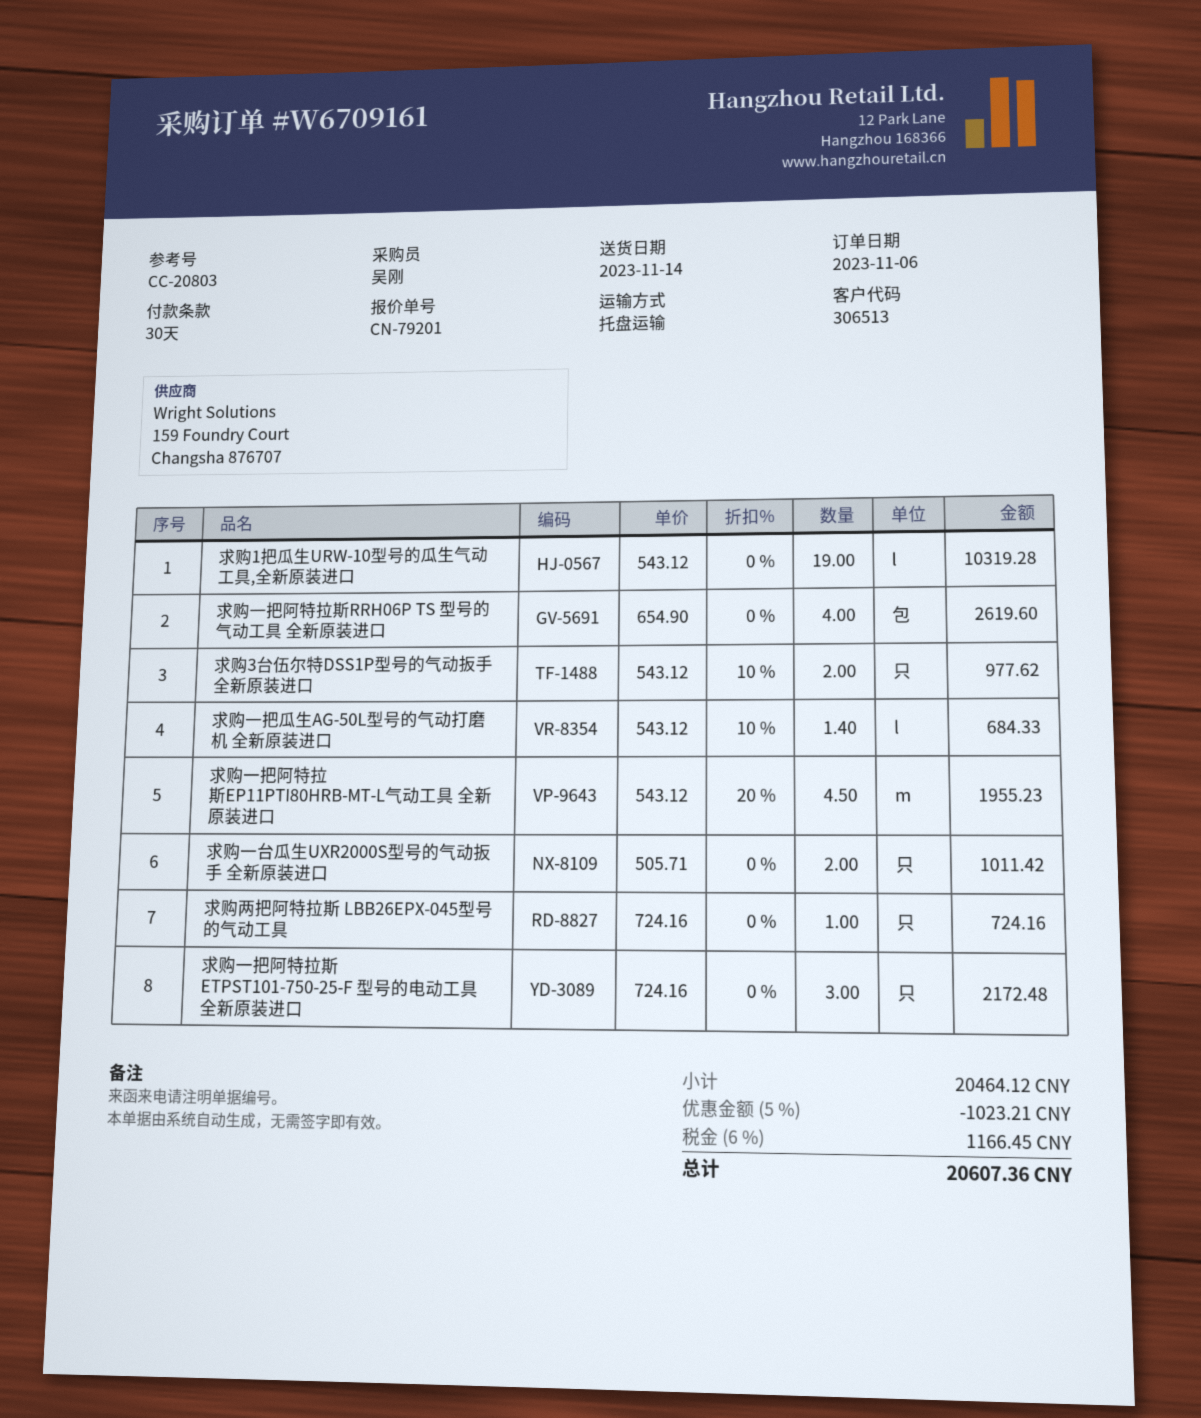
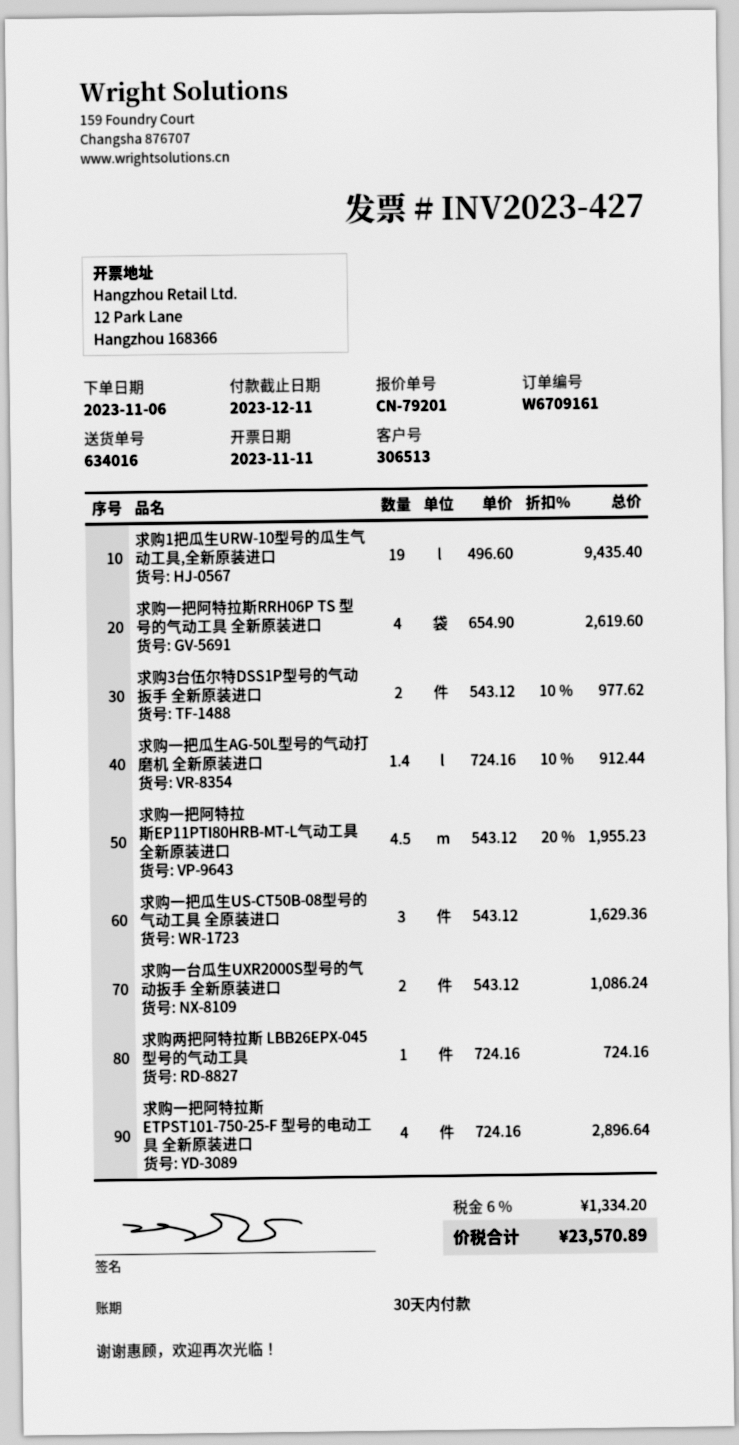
求购1把瓜生URW-10型号的瓜生气动工具,全新原装进口: 19 x 543.12 = 10319.28 -> 19 x 496.60 = 9435.40
求购一把瓜生AG-50L型号的气动打磨机 全新原装进口: 1.4 x 543.12 - 10% = 684.33 -> 1.4 x 724.16 - 10% = 912.44
求购一台瓜生UXR2000S型号的气动扳手 全新原装进口: 2 x 505.71 = 1011.42 -> 2 x 543.12 = 1086.24
求购一把阿特拉斯 ETPST101-750-25-F 型号的电动工具 全新原装进口: 3 x 724.16 = 2172.48 -> 4 x 724.16 = 2896.64
求购一把瓜生US-CT50B-08型号的气动工具 全原装进口: none -> 3 x 543.12 = 1629.36
discount: 5% = 1023.21 -> none
tax: 6% = 1166.45 -> 6% = 1334.20
total: 20607.36 -> 23570.89

